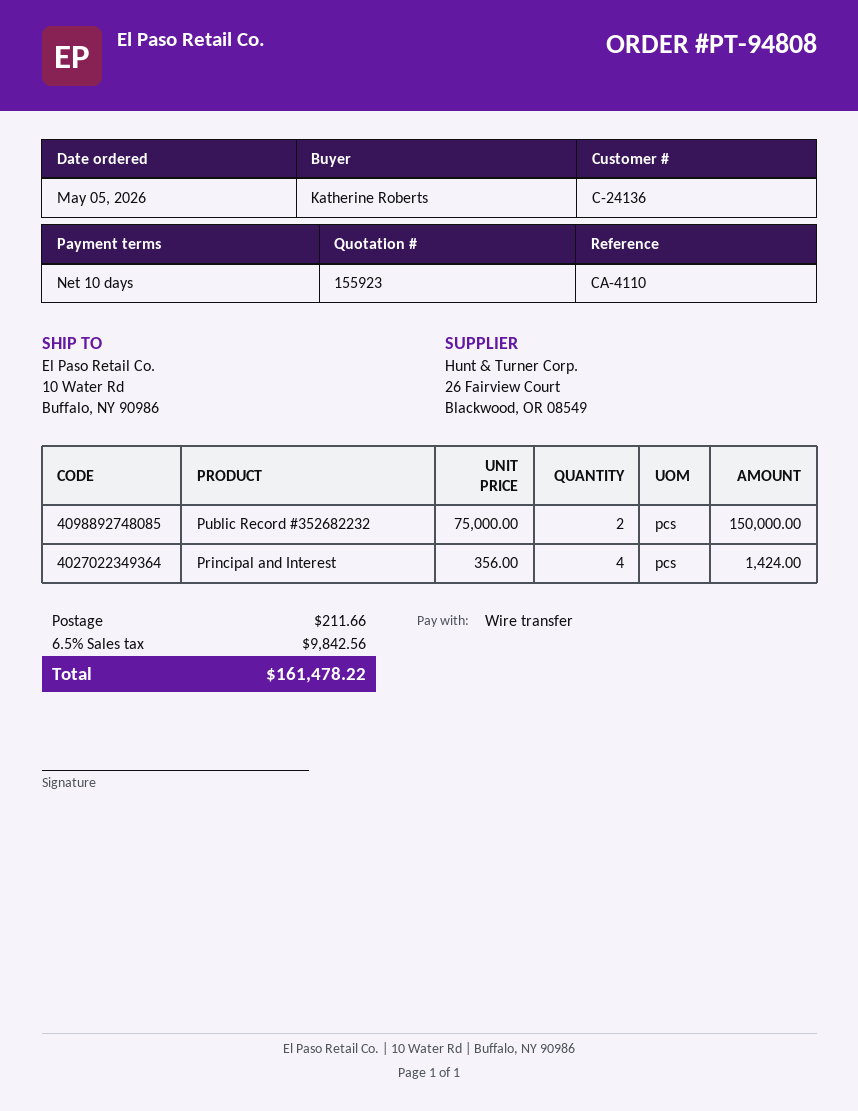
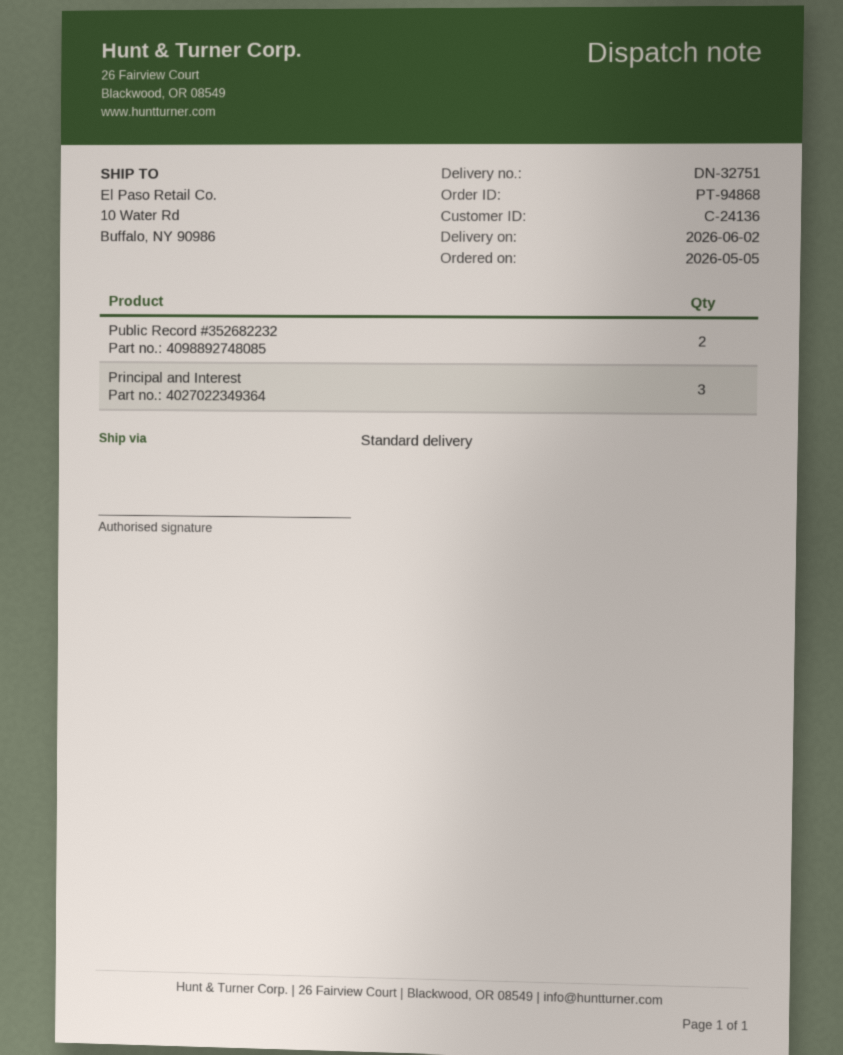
order number: PT-94808 -> PT-94868
Principal and Interest: 4 -> 3

